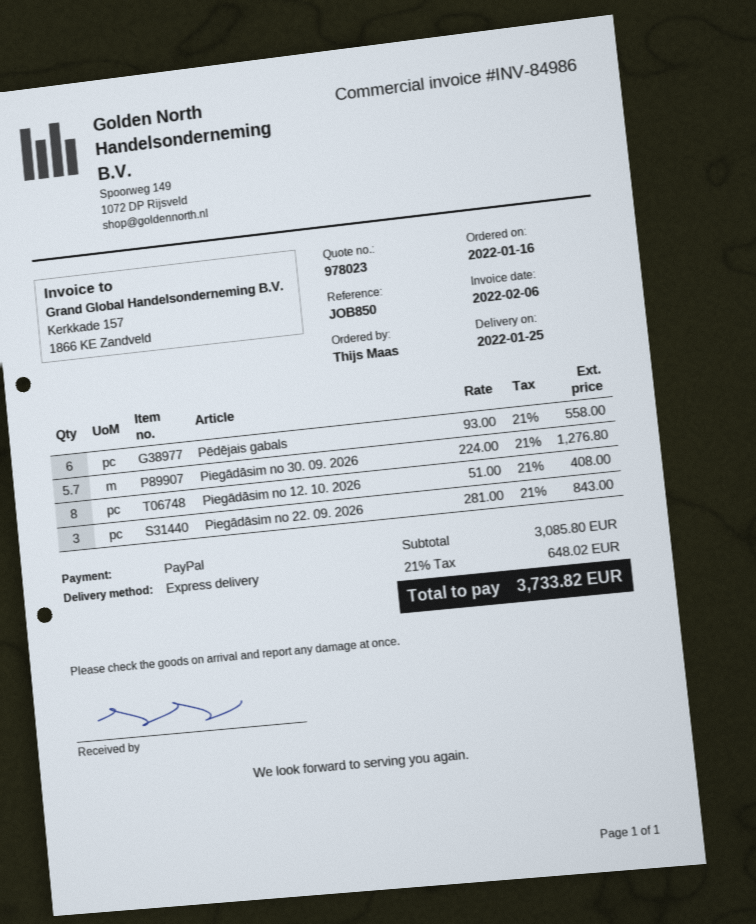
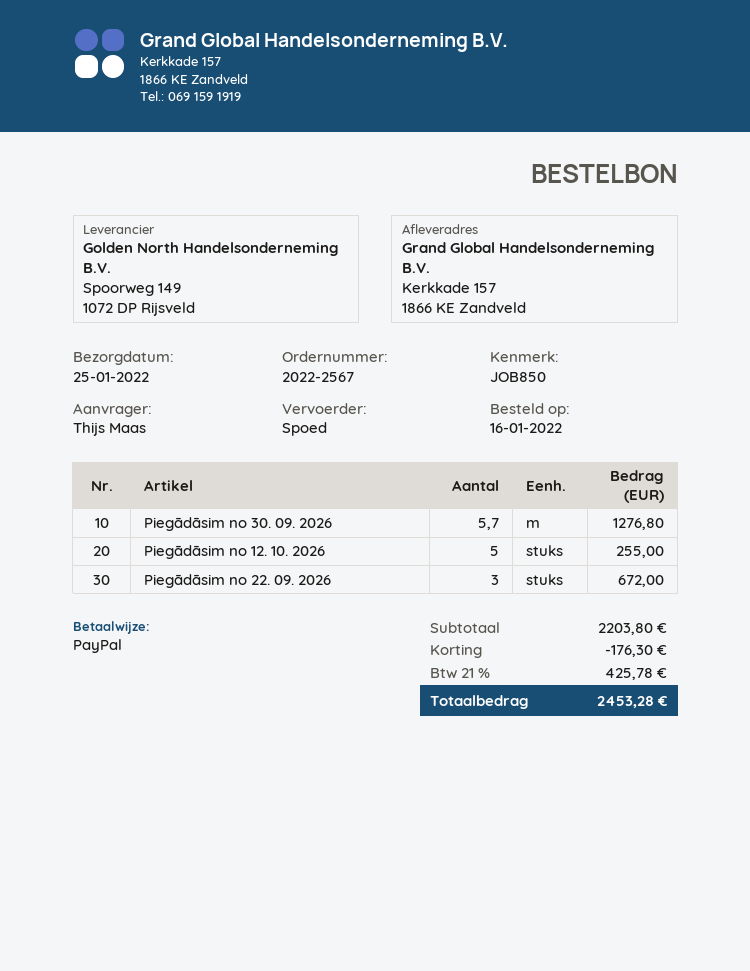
Pēdējais gabals: 6 for 558.00 -> none
Piegādāsim no 12. 10. 2026: 8 for 408.00 -> 5 for 255.00
Piegādāsim no 22. 09. 2026: 3 for 843.00 -> 3 for 672.00
subtotal: 3085.80 -> 2203.80
discount: none -> 176.30
tax: 21% = 648.02 -> 21% = 425.78
total: 3733.82 -> 2453.28

